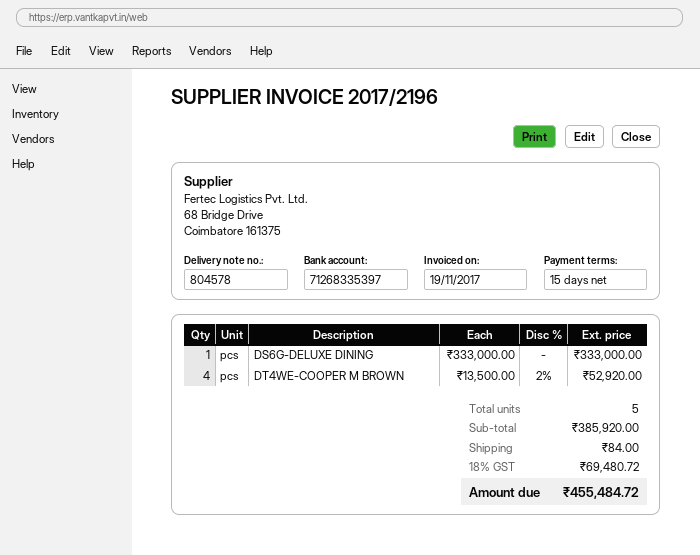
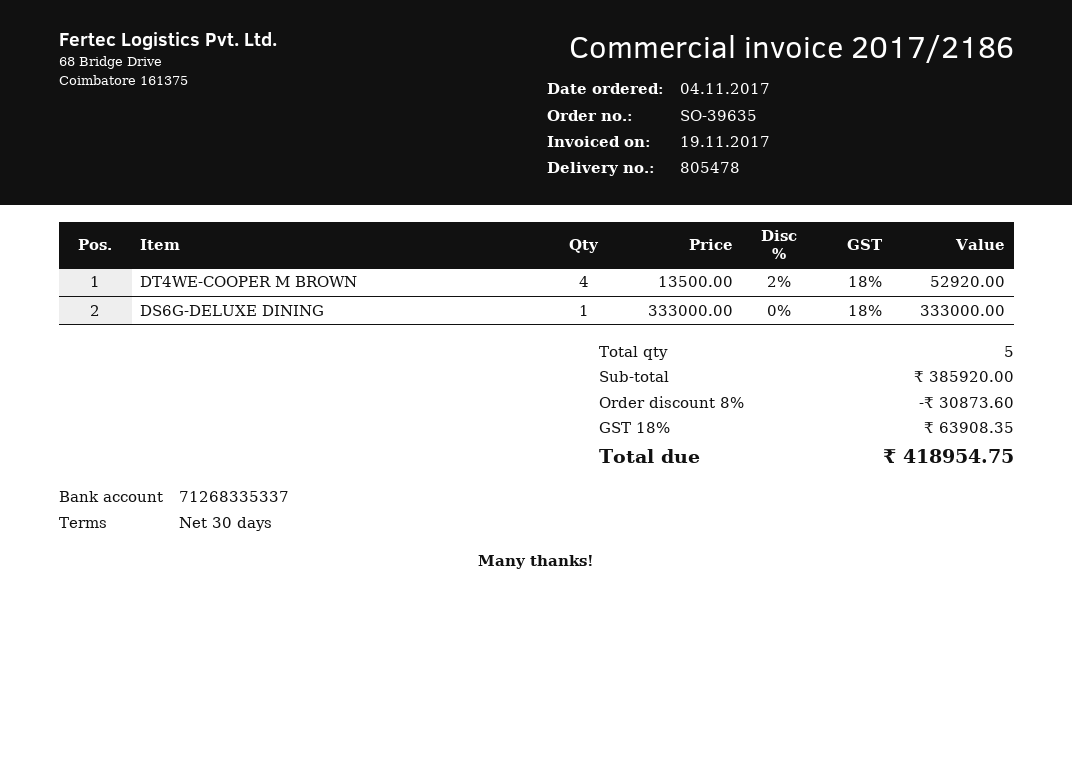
delivery note number: 804578 -> 805478
invoice number: 2017/2196 -> 2017/2186
payment terms: 15 days -> 30 days
bank account: 71268335397 -> 71268335337
discount: none -> 8% = 30873.60
shipping: 84.00 -> none
tax: 18% = 69480.72 -> 18% = 63908.35
total: 455484.72 -> 418954.75

